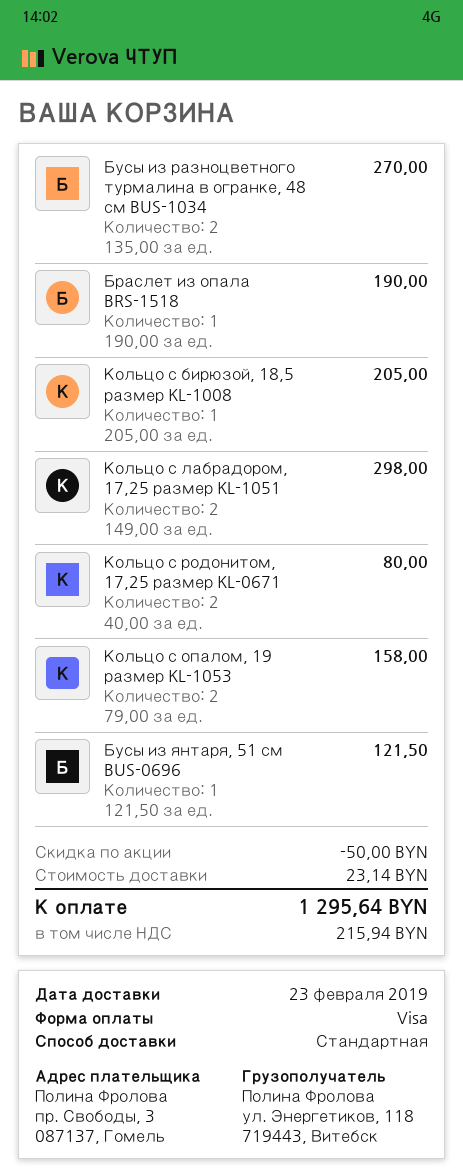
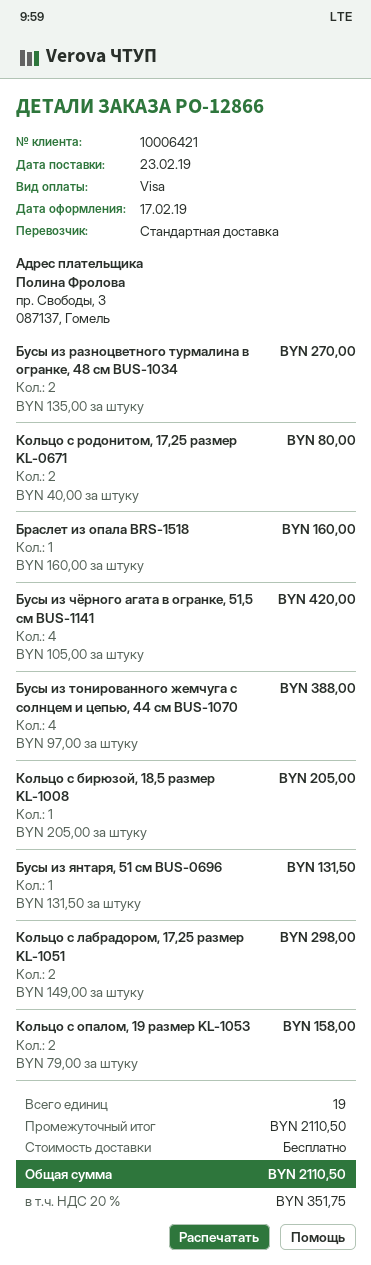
Браслет из опала BRS-1518: 1 x 190.00 = 190.00 -> 1 x 160.00 = 160.00
Бусы из янтаря, 51 см BUS-0696: 1 x 121.50 = 121.50 -> 1 x 131.50 = 131.50
Бусы из чёрного агата в огранке, 51,5 см BUS-1141: none -> 4 x 105.00 = 420.00
Бусы из тонированного жемчуга с солнцем и цепью, 44 см BUS-1070: none -> 4 x 97.00 = 388.00
discount: 50.00 -> none
shipping: 23.14 -> 0.00
tax: 215.94 -> 351.75
total: 1295.64 -> 2110.50

